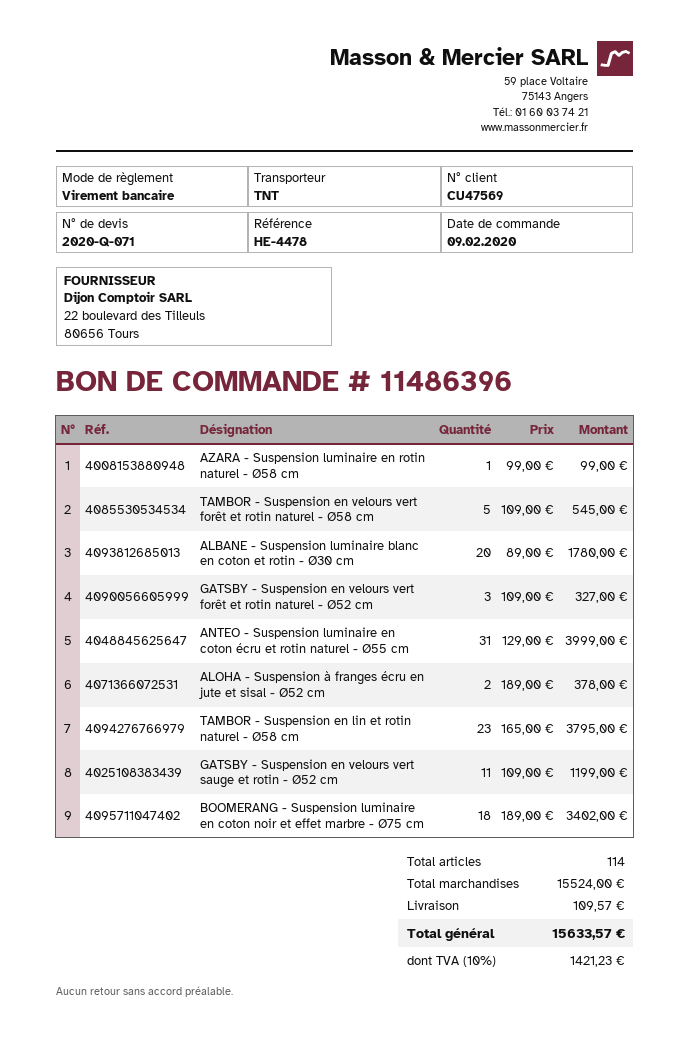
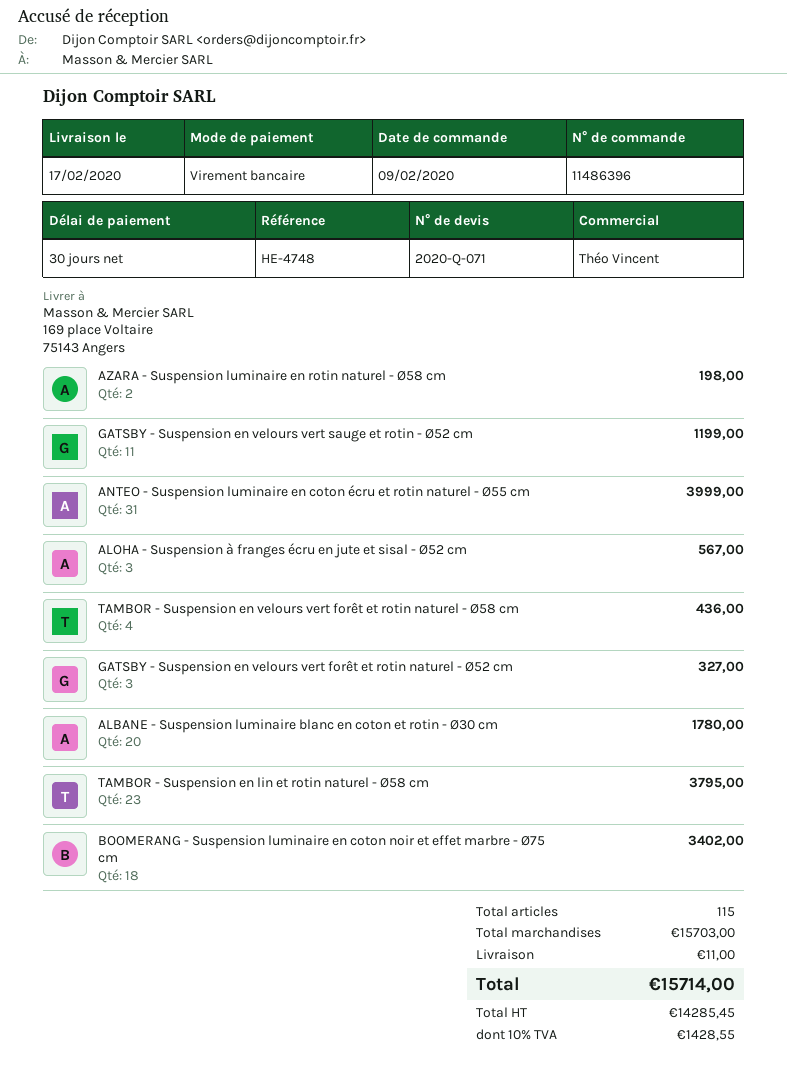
reference: HE-4478 -> HE-4748
AZARA - Suspension luminaire en rotin naturel - Ø58 cm: 1 for 99.00 -> 2 for 198.00
TAMBOR - Suspension en velours vert forêt et rotin naturel - Ø58 cm: 5 for 545.00 -> 4 for 436.00
ALOHA - Suspension à franges écru en jute et sisal - Ø52 cm: 2 for 378.00 -> 3 for 567.00
total quantity: 114 -> 115
subtotal: 15524.00 -> 15703.00
shipping: 109.57 -> 11.00
tax: 10% = 1421.23 -> 10% = 1428.55
total: 15633.57 -> 15714.00

